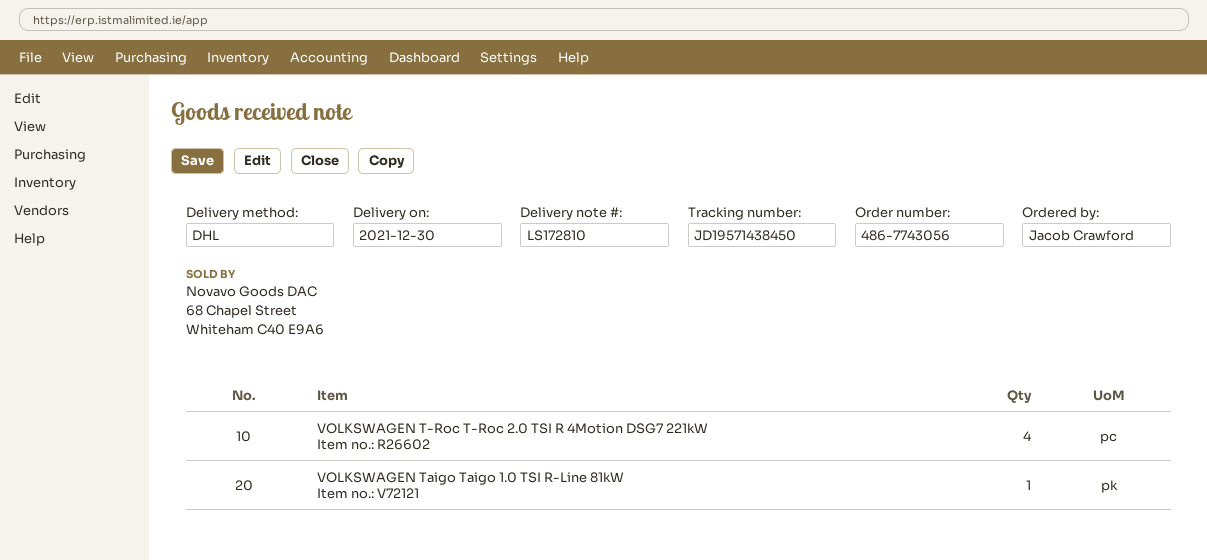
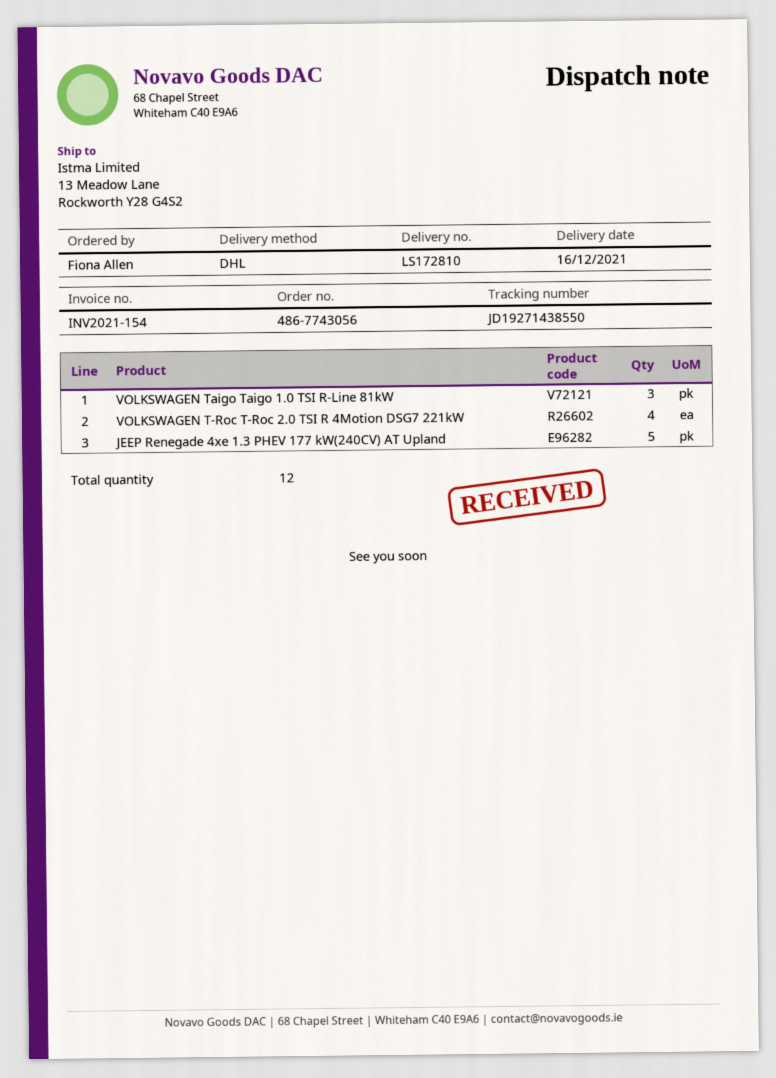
delivery date: 2021-12-30 -> 2021-12-16
ordered by: Jacob Crawford -> Fiona Allen
tracking number: JD19571438450 -> JD19271438550
VOLKSWAGEN Taigo Taigo 1.0 TSI R-Line 81kW: 1 -> 3
JEEP Renegade 4xe 1.3 PHEV 177 kW(240CV) AT Upland: none -> 5

